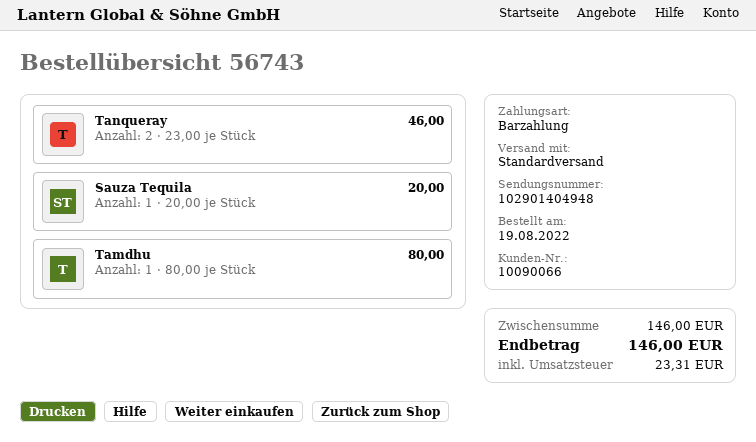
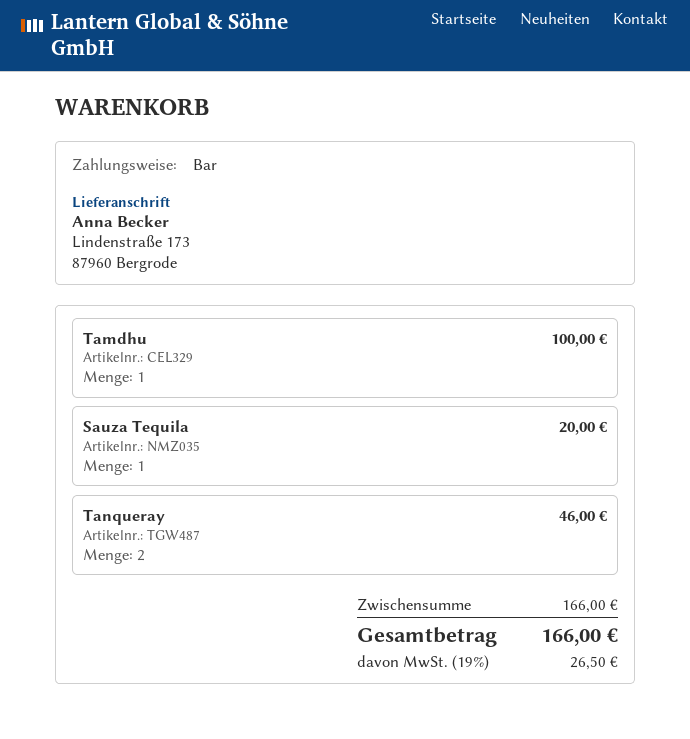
Tamdhu: 1 for 80.00 -> 1 for 100.00
subtotal: 146.00 -> 166.00
tax: 23.31 -> 26.50
total: 146.00 -> 166.00

